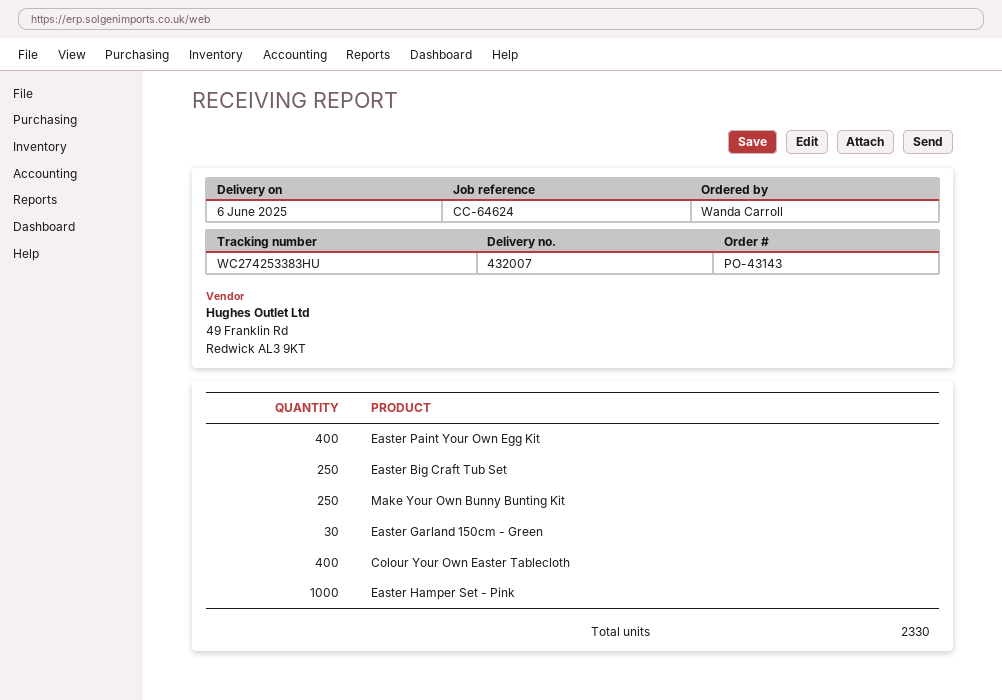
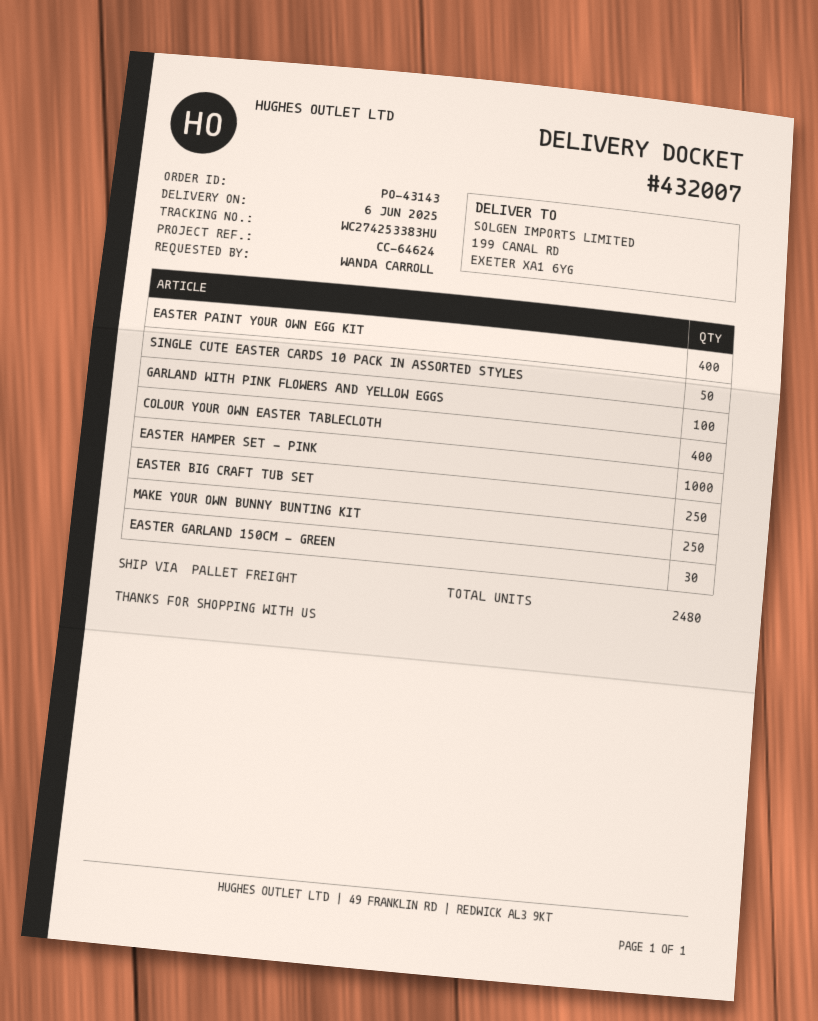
SINGLE CUTE EASTER CARDS 10 PACK IN ASSORTED STYLES: none -> 50
GARLAND WITH PINK FLOWERS AND YELLOW EGGS: none -> 100
total quantity: 2330 -> 2480

